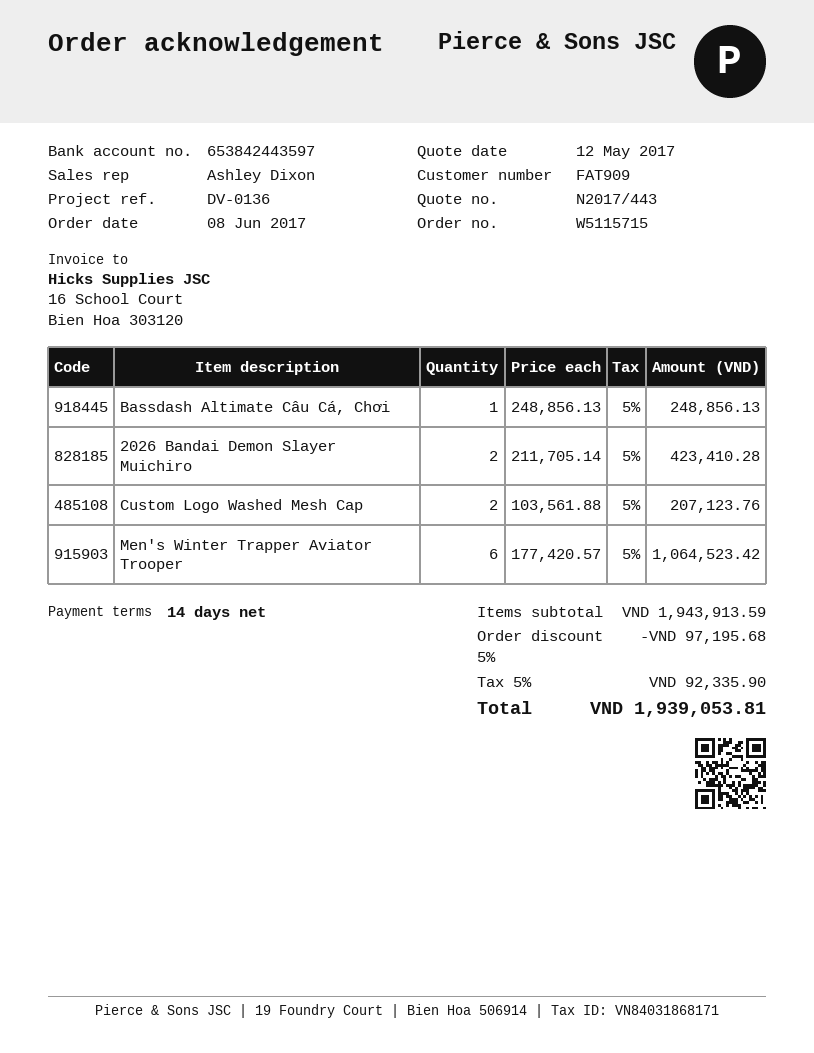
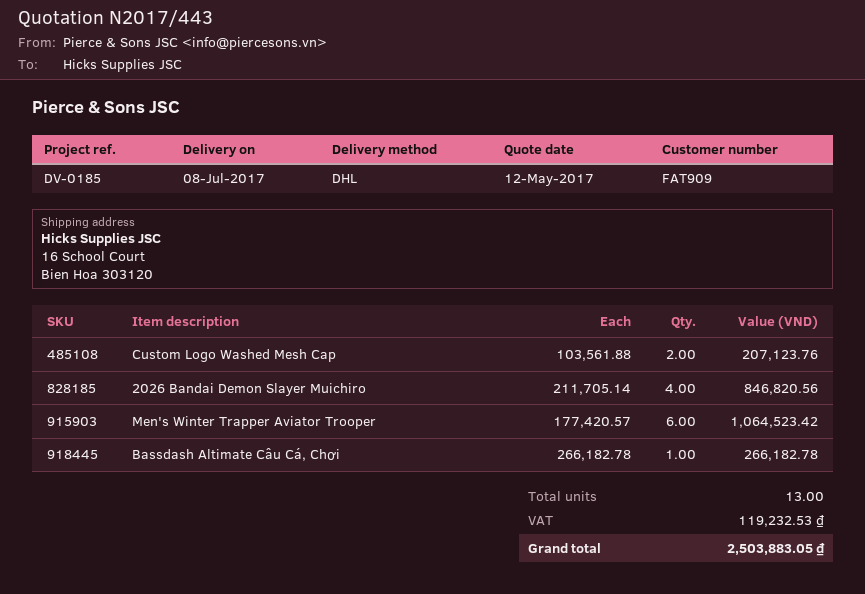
reference: DV-0136 -> DV-0185
Bassdash Altimate Câu Cá, Chơi: 1 x 248856.13 = 248856.13 -> 1 x 266182.78 = 266182.78
2026 Bandai Demon Slayer Muichiro: 2 x 211705.14 = 423410.28 -> 4 x 211705.14 = 846820.56
discount: 5% = 97195.68 -> none
tax: 92335.90 -> 119232.53
total: 1939053.81 -> 2503883.05

